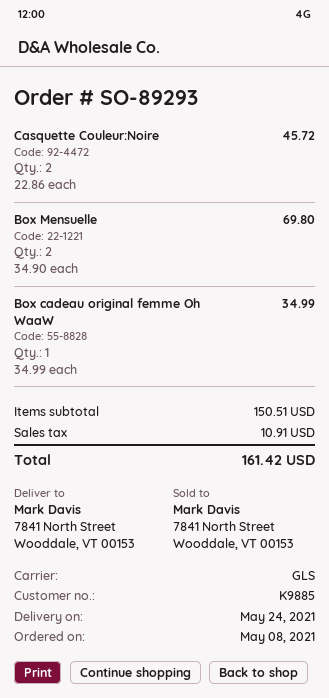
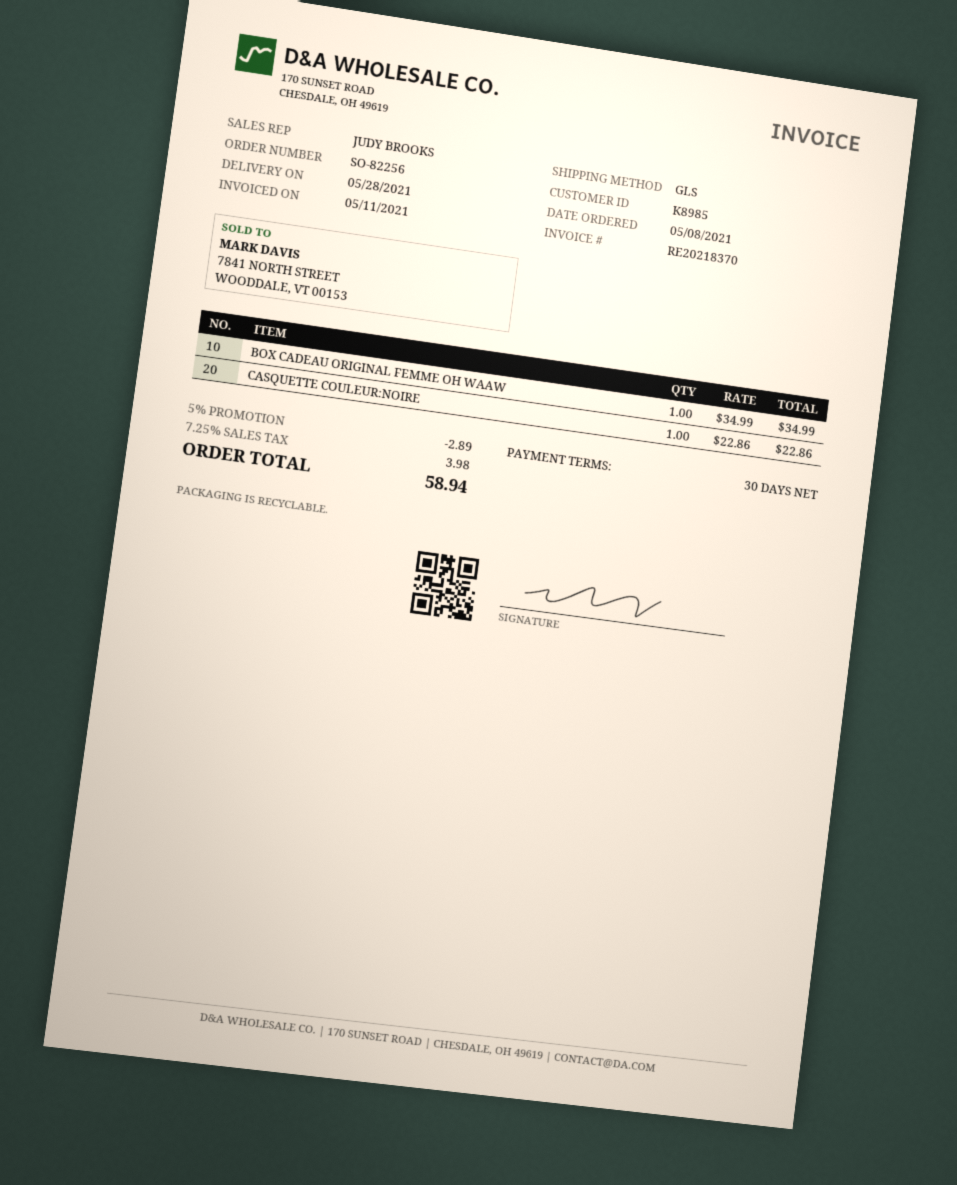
order number: SO-89293 -> SO-82256
delivery date: 2021-05-24 -> 2021-05-28
customer number: K9885 -> K8985
Casquette Couleur:Noire: 2 x 22.86 = 45.72 -> 1 x 22.86 = 22.86
Box Mensuelle: 2 x 34.90 = 69.80 -> none
discount: none -> 5% = 2.89
tax: 10.91 -> 3.98
total: 161.42 -> 58.94

